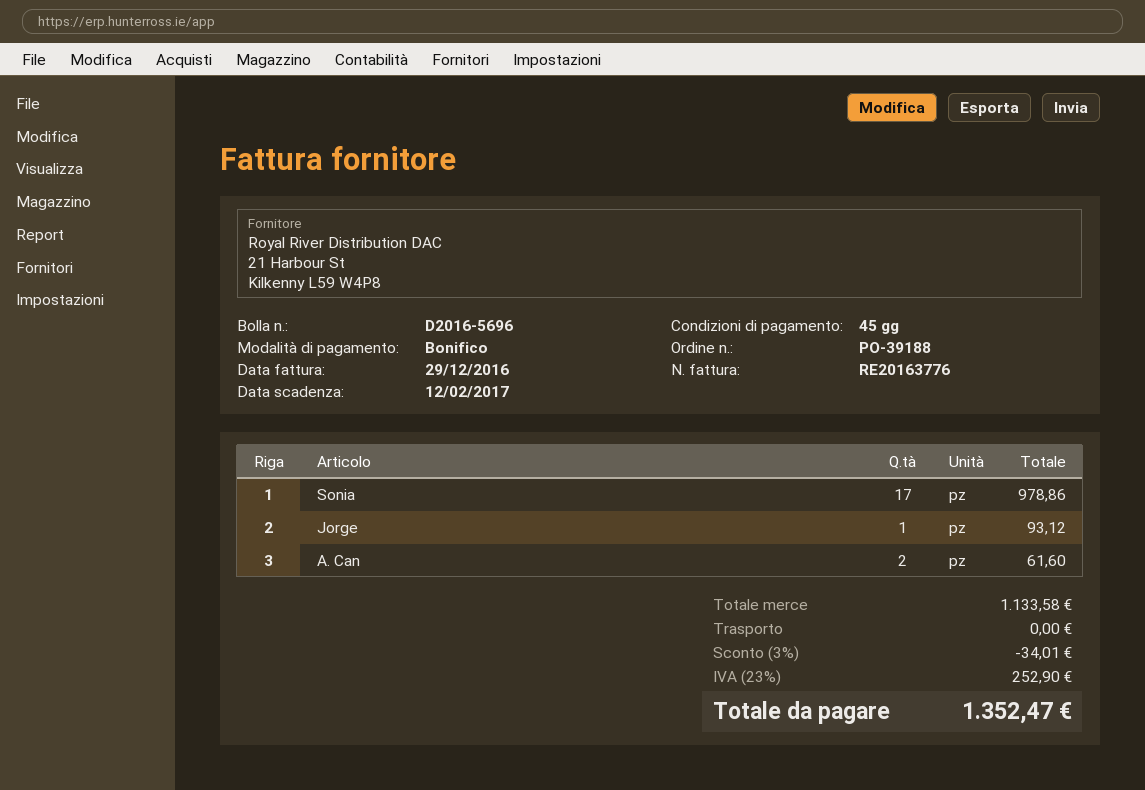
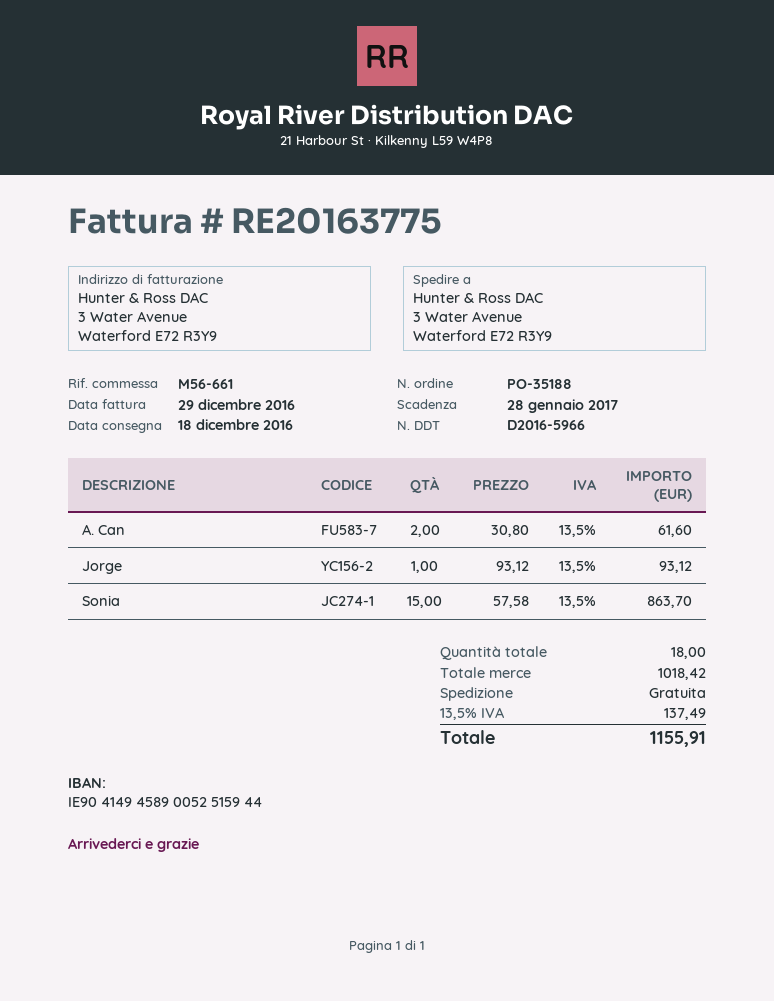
order number: PO-39188 -> PO-35188
delivery note number: D2016-5696 -> D2016-5966
invoice number: RE20163776 -> RE20163775
due date: 2017-02-12 -> 2017-01-28
Sonia: 17 for 978.86 -> 15 for 863.70
subtotal: 1133.58 -> 1018.42
discount: 3% = 34.01 -> none
tax: 23% = 252.90 -> 13.5% = 137.49
total: 1352.47 -> 1155.91

